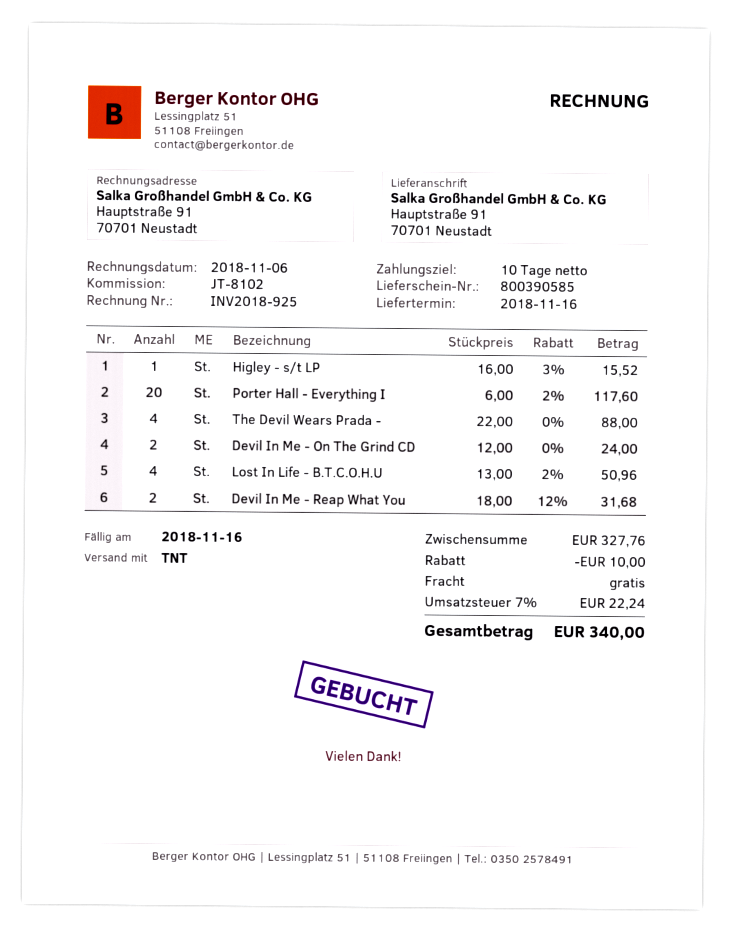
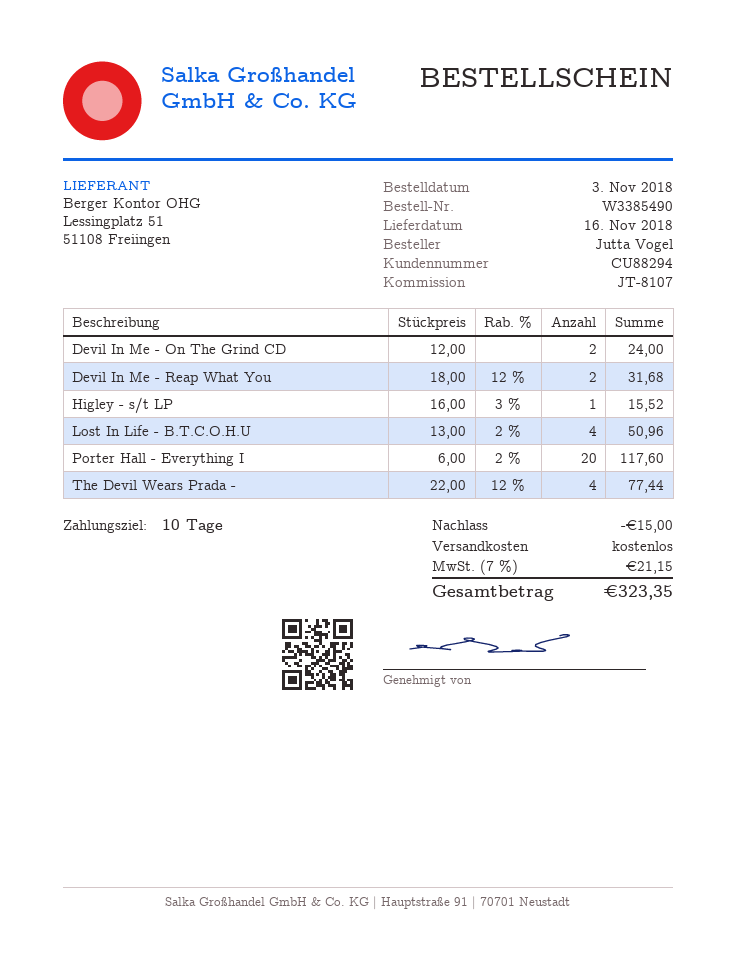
reference: JT-8102 -> JT-8107
The Devil Wears Prada -: 4 x 22.00 = 88.00 -> 4 x 22.00 - 12% = 77.44
discount: 10.00 -> 15.00
tax: 7% = 22.24 -> 7% = 21.15
total: 340.00 -> 323.35

